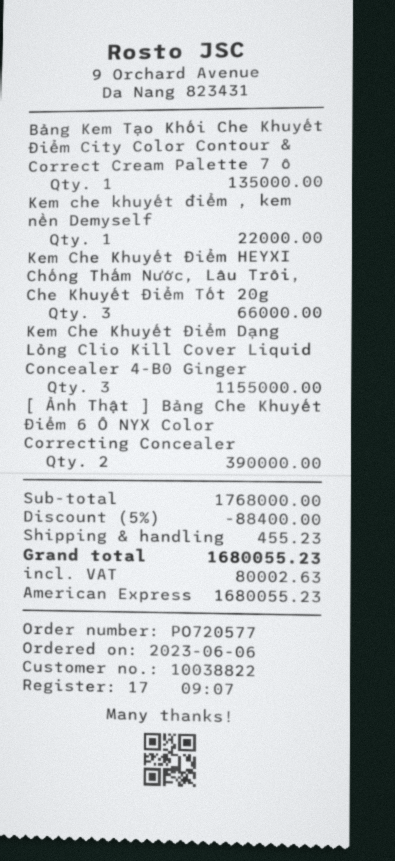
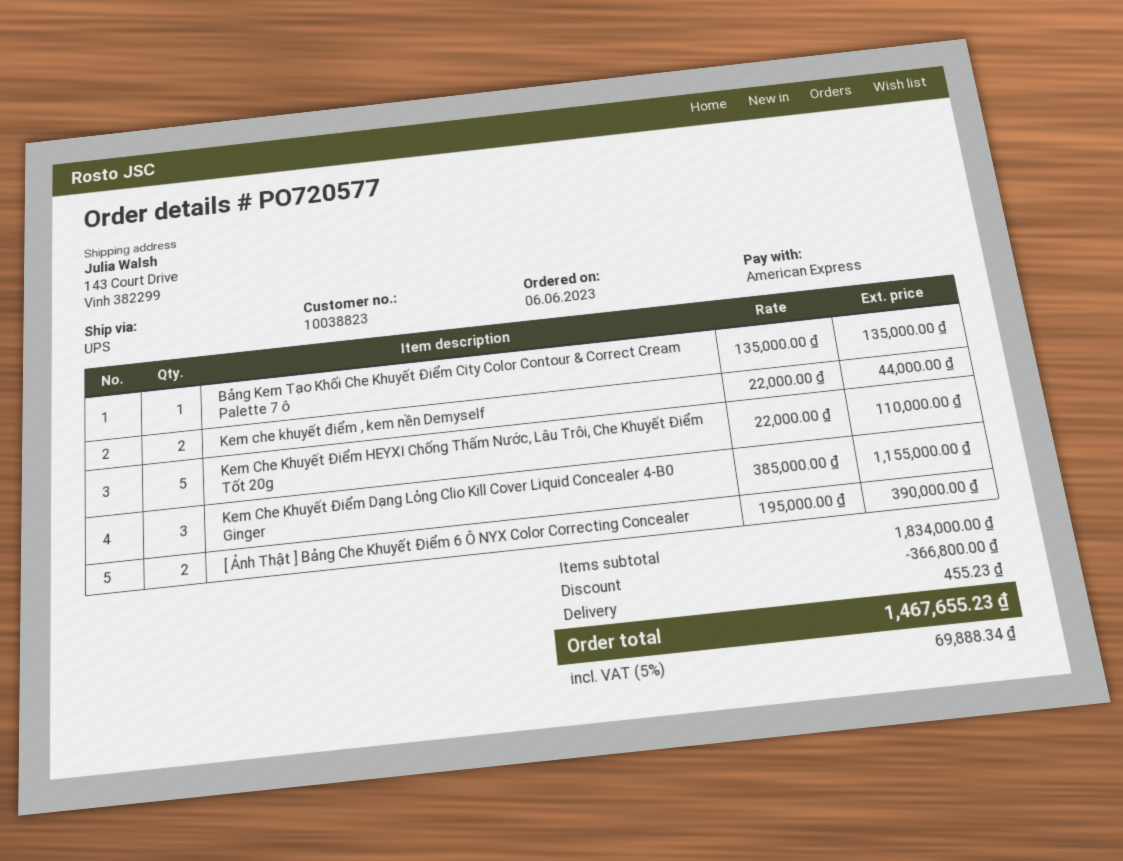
customer number: 10038822 -> 10038823
Kem che khuyết điểm , kem nền Demyself: 1 for 22000.00 -> 2 for 44000.00
Kem Che Khuyết Điểm HEYXI Chống Thấm Nước, Lâu Trôi, Che Khuyết Điểm Tốt 20g: 3 for 66000.00 -> 5 for 110000.00
subtotal: 1768000.00 -> 1834000.00
discount: 88400.00 -> 366800.00
tax: 80002.63 -> 69888.34
total: 1680055.23 -> 1467655.23

